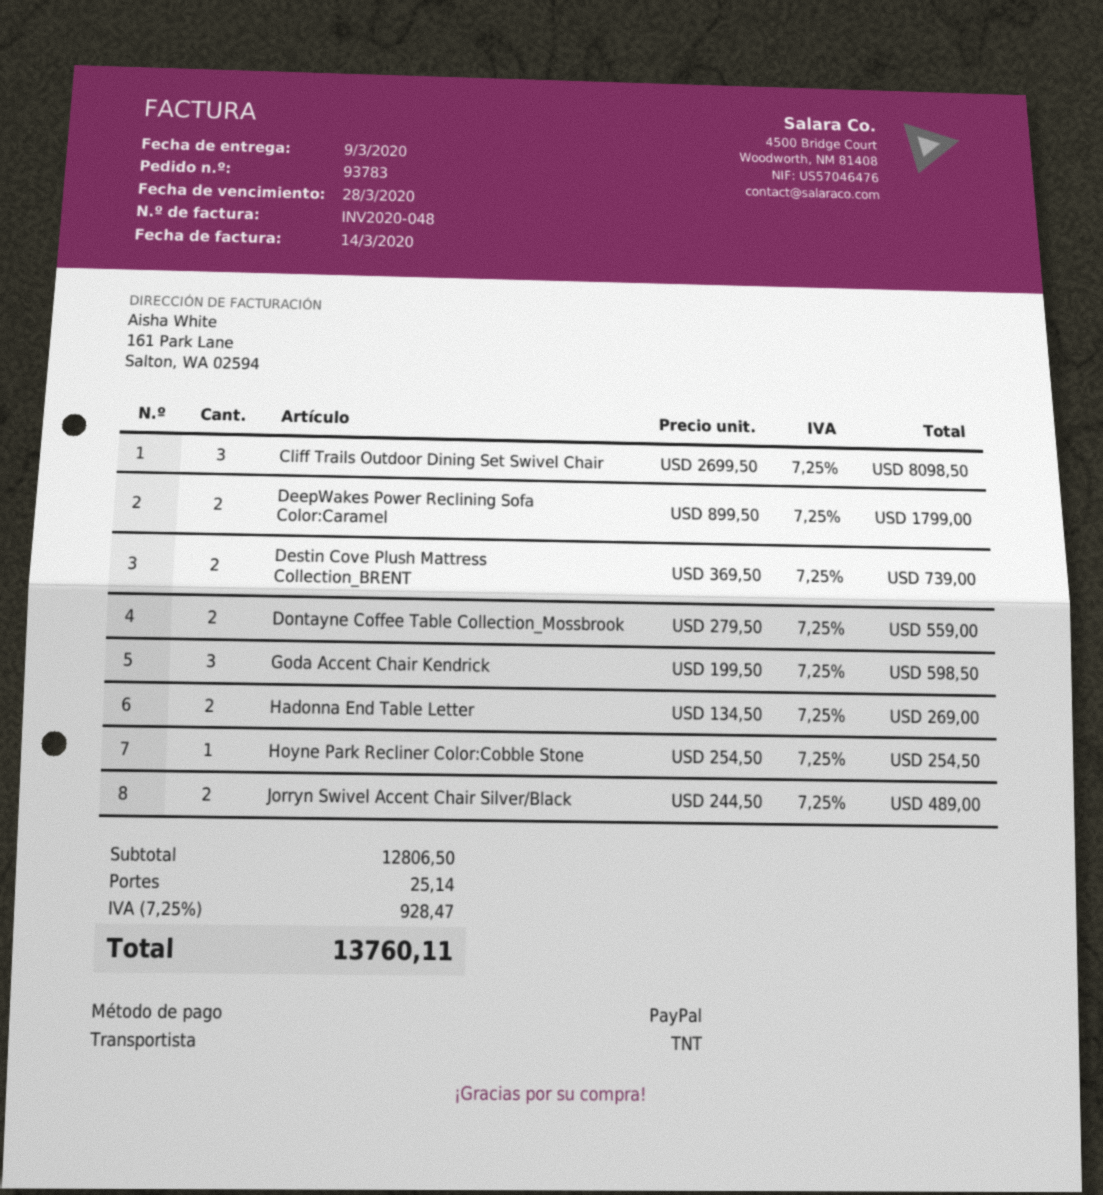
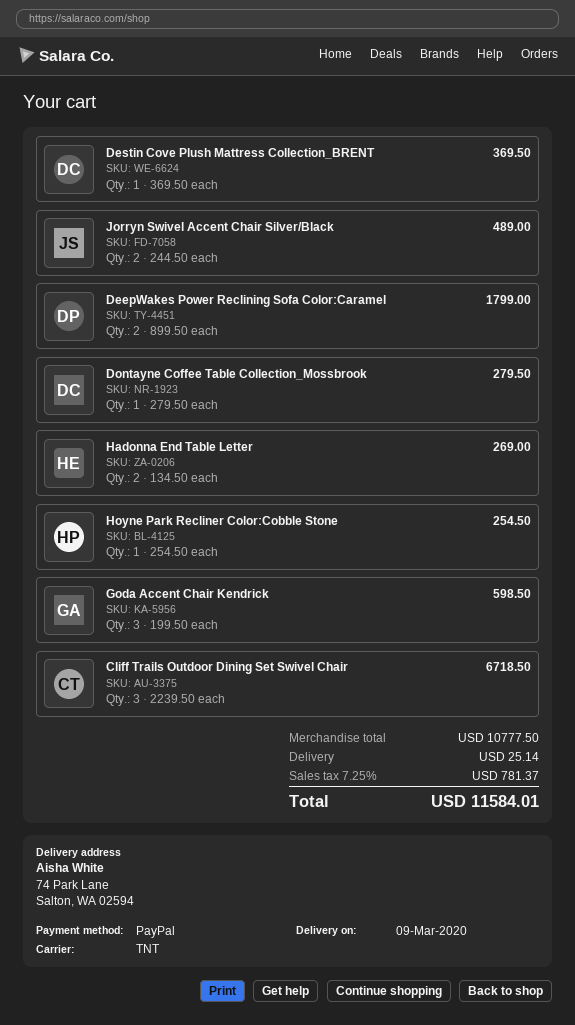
Cliff Trails Outdoor Dining Set Swivel Chair: 3 x 2699.50 = 8098.50 -> 3 x 2239.50 = 6718.50
Destin Cove Plush Mattress Collection_BRENT: 2 x 369.50 = 739.00 -> 1 x 369.50 = 369.50
Dontayne Coffee Table Collection_Mossbrook: 2 x 279.50 = 559.00 -> 1 x 279.50 = 279.50
subtotal: 12806.50 -> 10777.50
tax: 7.25% = 928.47 -> 7.25% = 781.37
total: 13760.11 -> 11584.01

